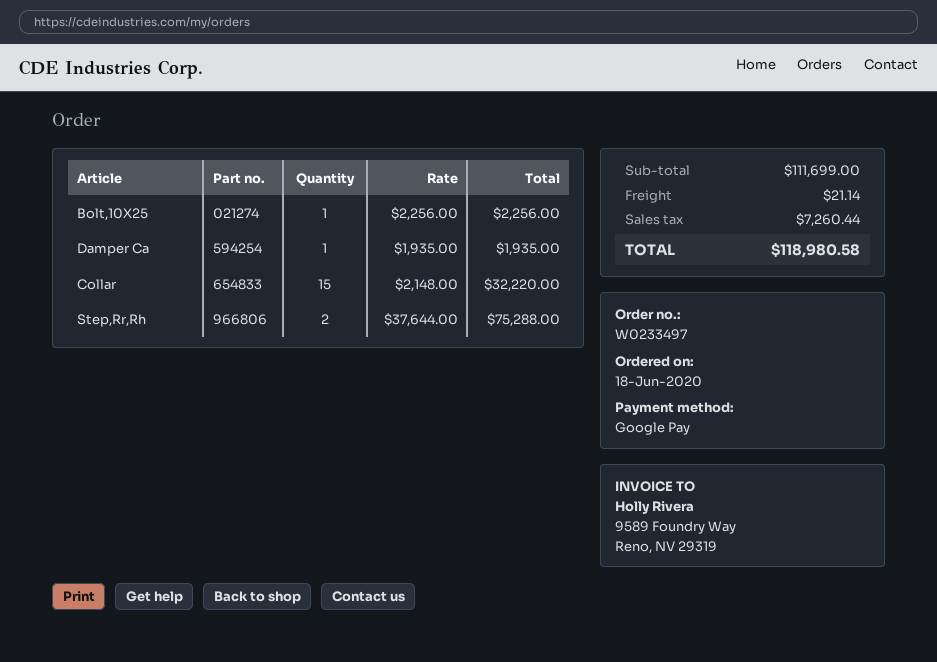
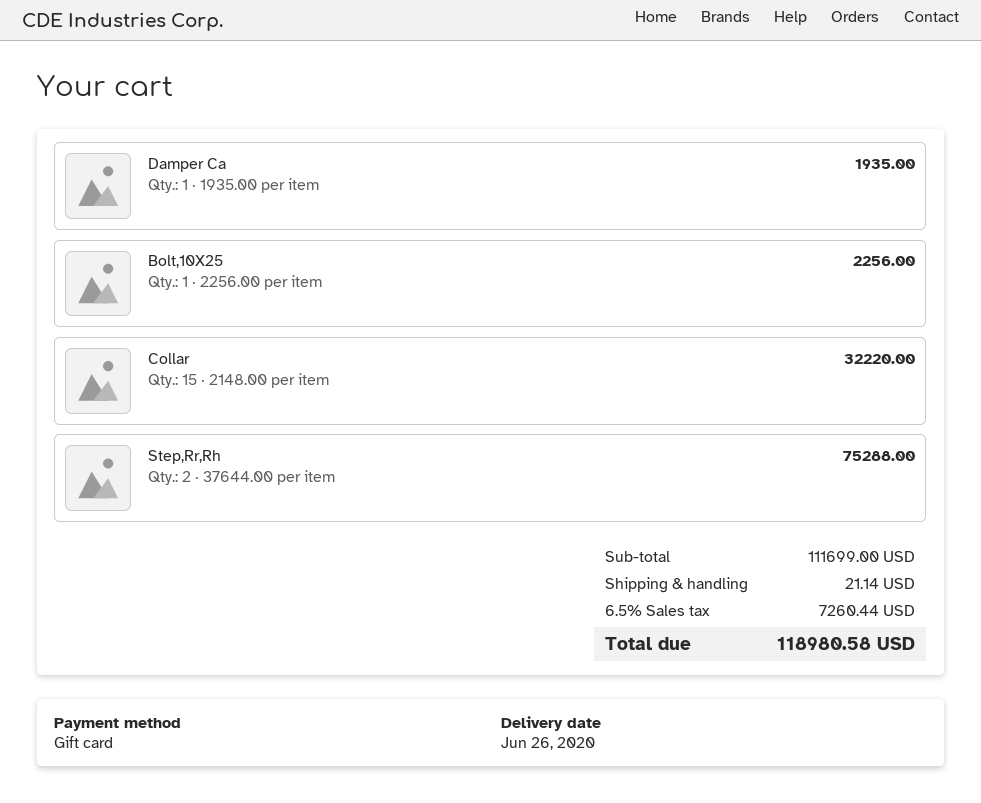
payment method: Google Pay -> gift card

